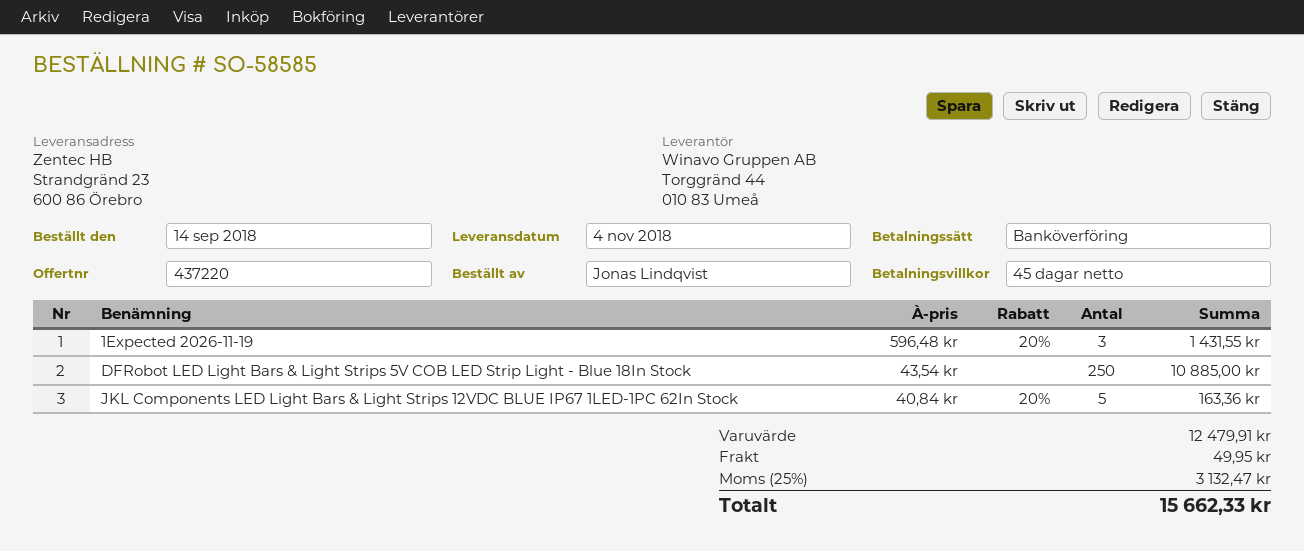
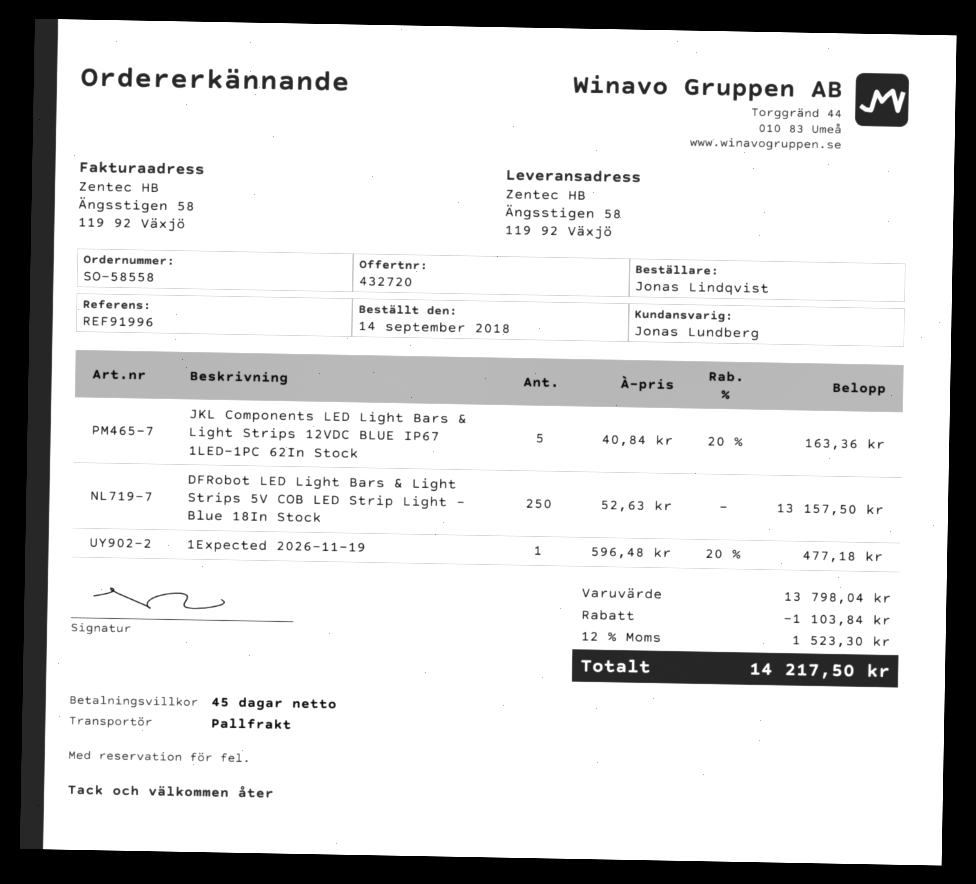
quote number: 437220 -> 432720
order number: SO-58585 -> SO-58558
ship to: Strandgränd 23, 600 86 Örebro -> Ängsstigen 58, 119 92 Växjö
1Expected 2026-11-19: 3 x 596.48 - 20% = 1431.55 -> 1 x 596.48 - 20% = 477.18
DFRobot LED Light Bars & Light Strips 5V COB LED Strip Light - Blue 18In Stock: 250 x 43.54 = 10885.00 -> 250 x 52.63 = 13157.50
subtotal: 12479.91 -> 13798.04
discount: none -> 1103.84
shipping: 49.95 -> none
tax: 25% = 3132.47 -> 12% = 1523.30
total: 15662.33 -> 14217.50

